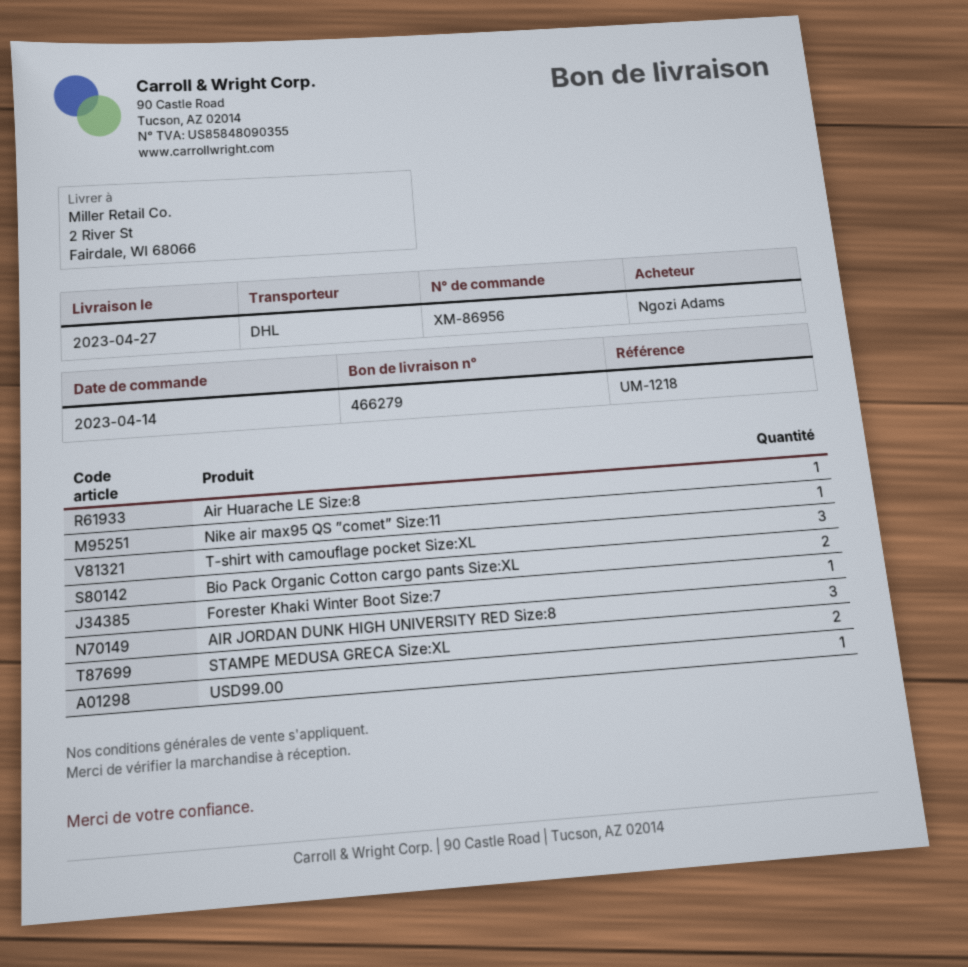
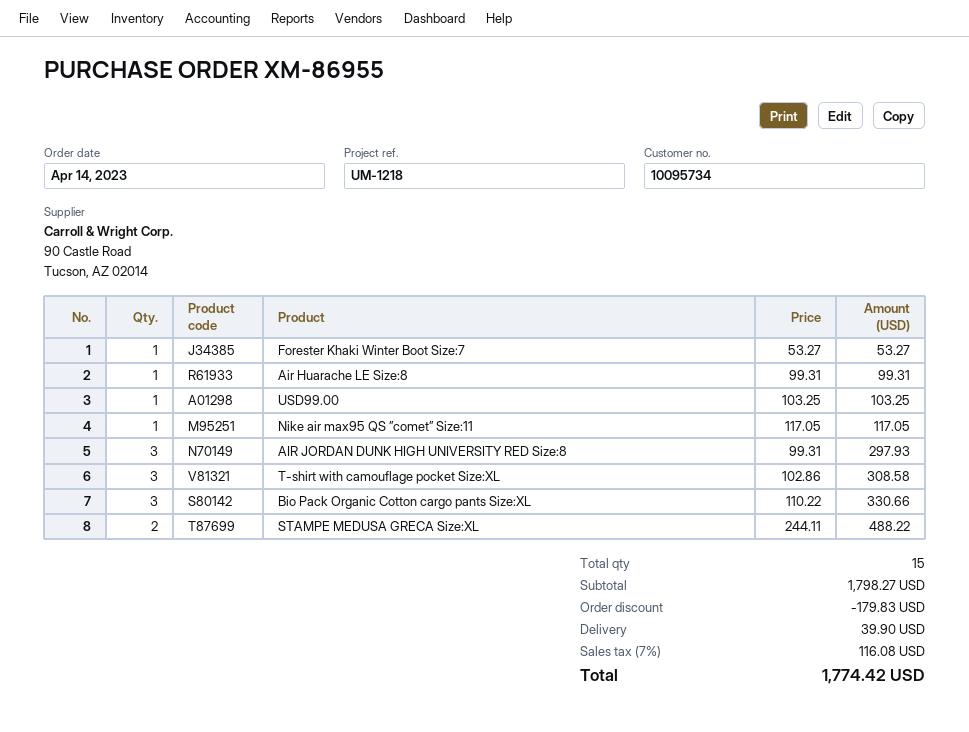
order number: XM-86956 -> XM-86955
Bio Pack Organic Cotton cargo pants Size:XL: 2 -> 3

